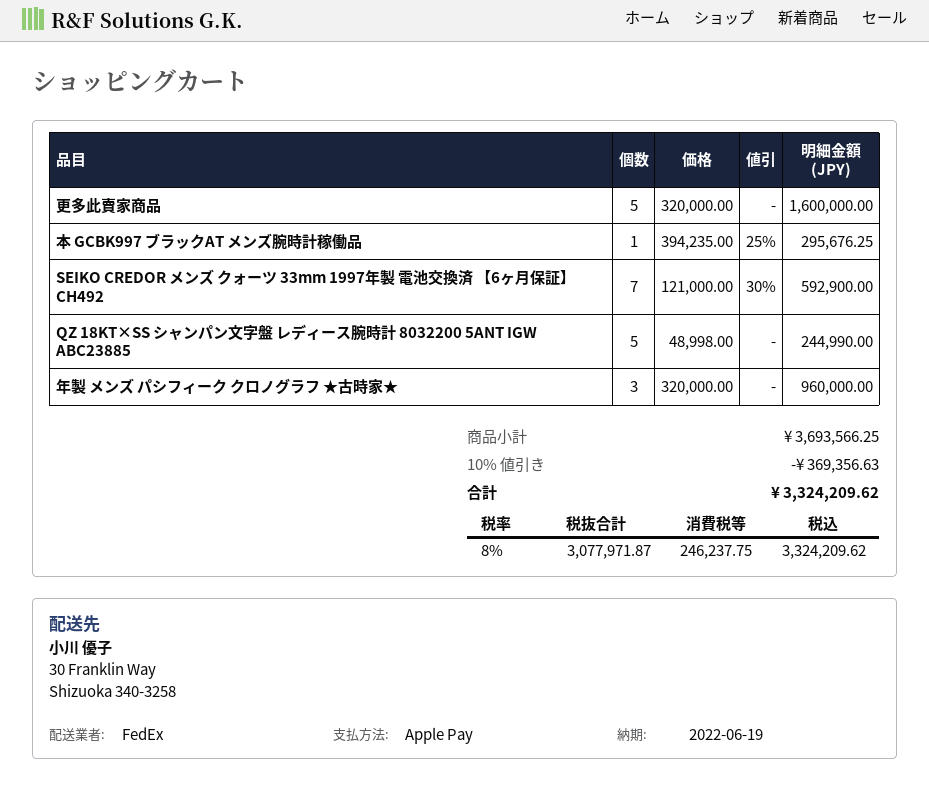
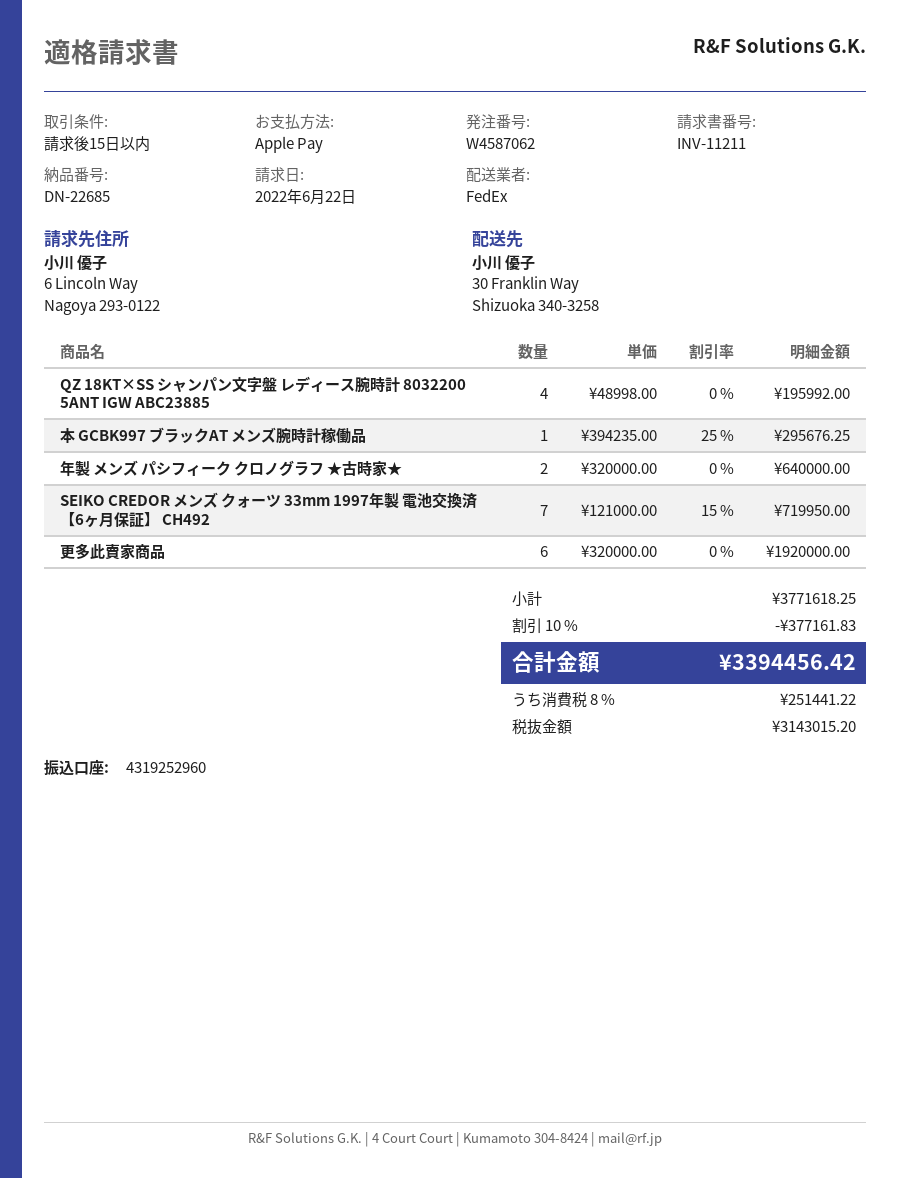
更多此賣家商品: 5 x 320000.00 = 1600000.00 -> 6 x 320000.00 = 1920000.00
SEIKO CREDOR メンズ クォーツ 33mm 1997年製 電池交換済 【6ヶ月保証】 CH492: 7 x 121000.00 - 30% = 592900.00 -> 7 x 121000.00 - 15% = 719950.00
QZ 18KT×SS シャンパン文字盤 レディース腕時計 8032200 5ANT IGW ABC23885: 5 x 48998.00 = 244990.00 -> 4 x 48998.00 = 195992.00
年製 メンズ パシフィーク クロノグラフ ★古時家★: 3 x 320000.00 = 960000.00 -> 2 x 320000.00 = 640000.00
subtotal: 3693566.25 -> 3771618.25
discount: 10% = 369356.63 -> 10% = 377161.83
net: 3077971.87 -> 3143015.20
tax: 8% = 246237.75 -> 8% = 251441.22
total: 3324209.62 -> 3394456.42

